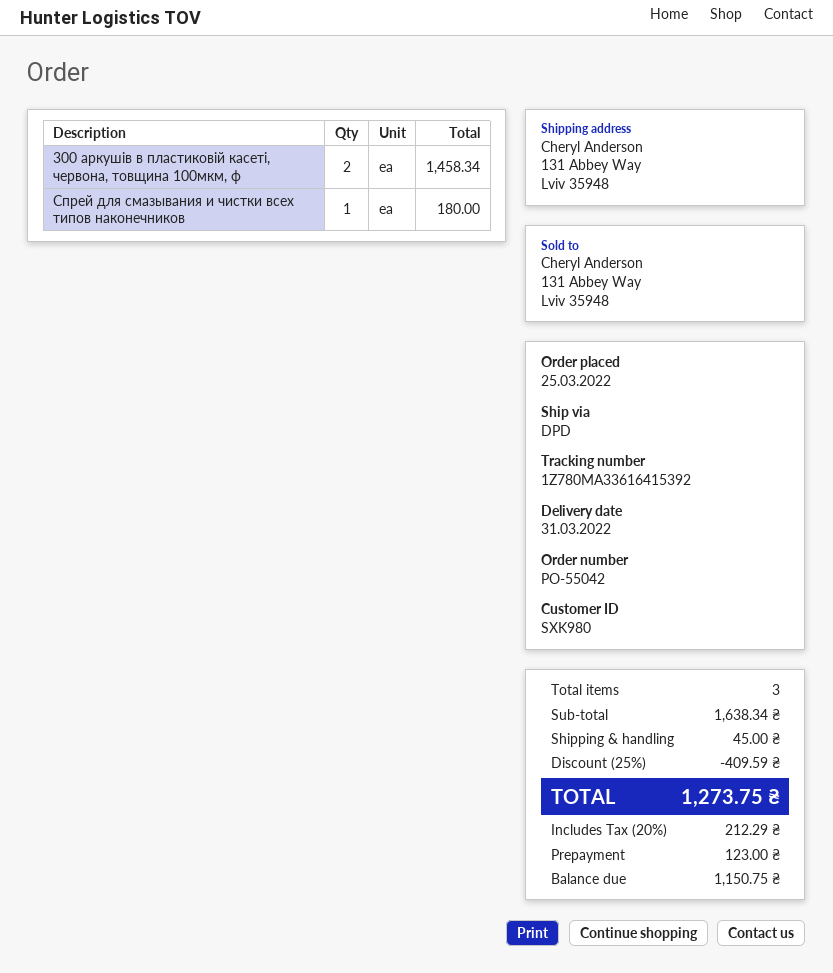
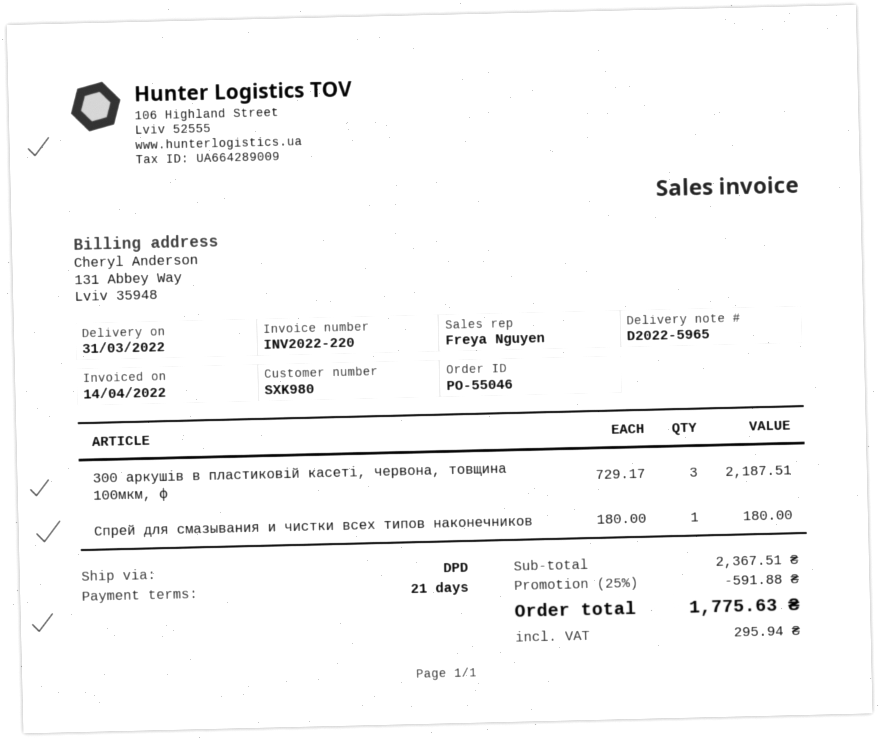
order number: PO-55042 -> PO-55046
300 аркушів в пластиковій касеті, червона, товщина 100мкм, ф: 2 for 1458.34 -> 3 for 2187.51
subtotal: 1638.34 -> 2367.51
discount: 25% = 409.59 -> 25% = 591.88
shipping: 45.00 -> none
tax: 212.29 -> 295.94
total: 1273.75 -> 1775.63

